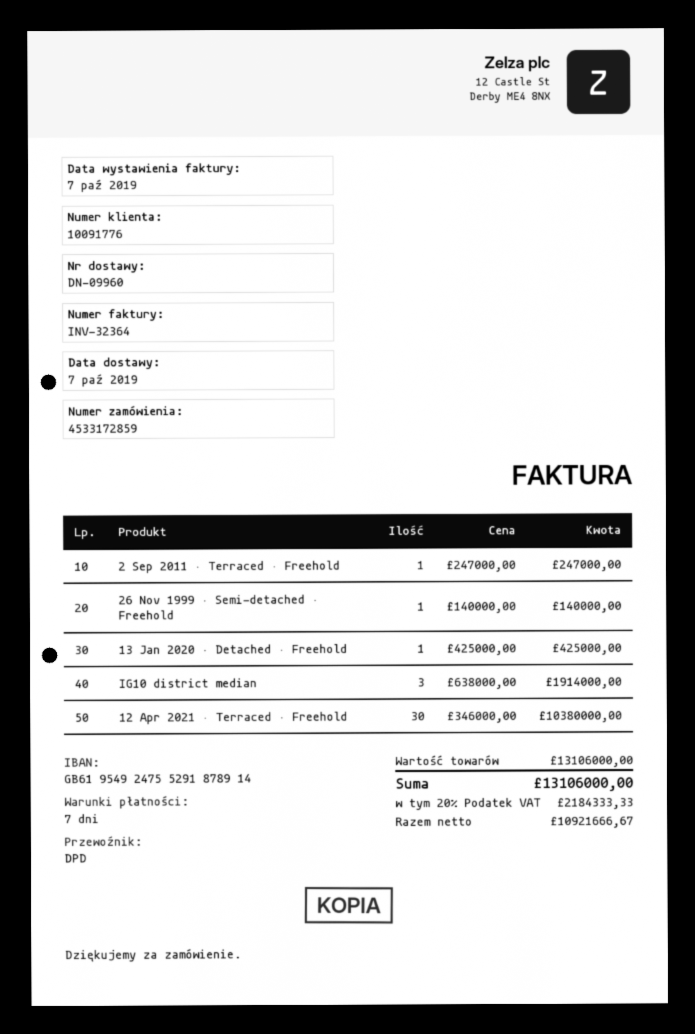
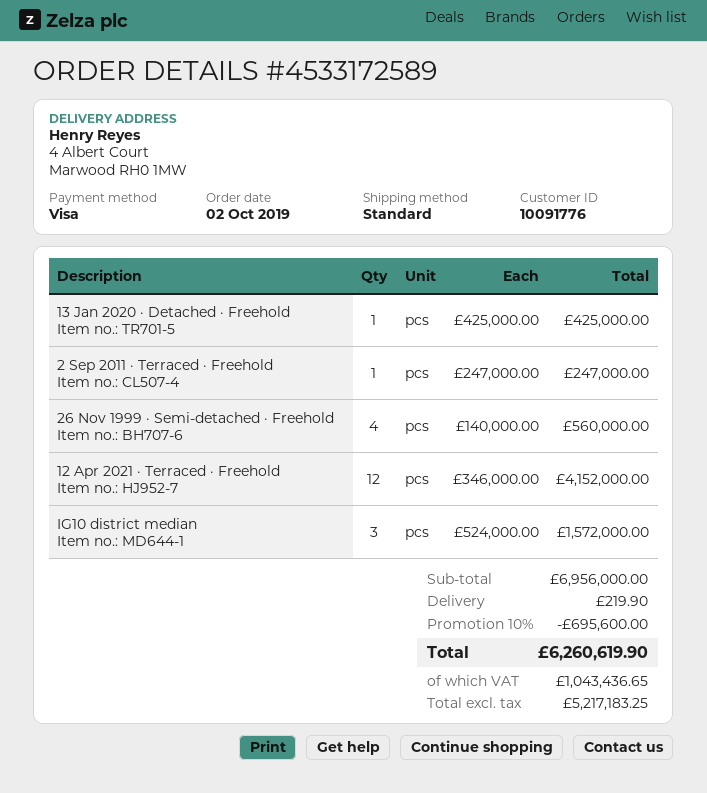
order number: 4533172859 -> 4533172589
shipping method: DPD -> standard
26 Nov 1999 · Semi-detached · Freehold: 1 x 140000.00 = 140000.00 -> 4 x 140000.00 = 560000.00
IG10 district median: 3 x 638000.00 = 1914000.00 -> 3 x 524000.00 = 1572000.00
12 Apr 2021 · Terraced · Freehold: 30 x 346000.00 = 10380000.00 -> 12 x 346000.00 = 4152000.00
subtotal: 13106000.00 -> 6956000.00
discount: none -> 10% = 695600.00
shipping: none -> 219.90
net: 10921666.67 -> 5217183.25
tax: 2184333.33 -> 1043436.65
total: 13106000.00 -> 6260619.90

